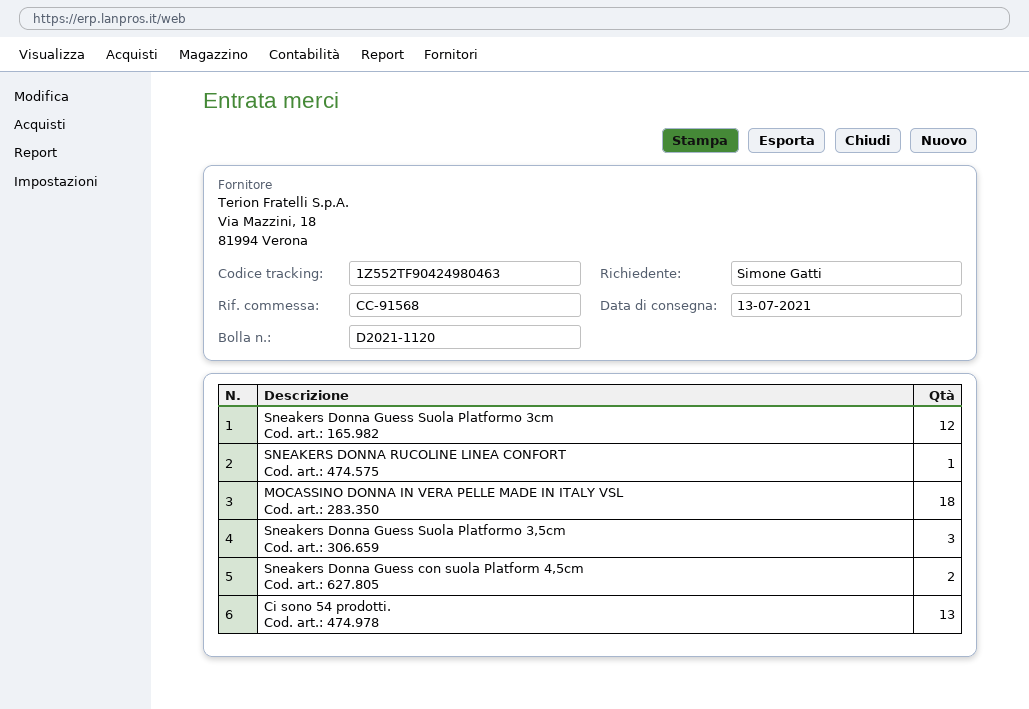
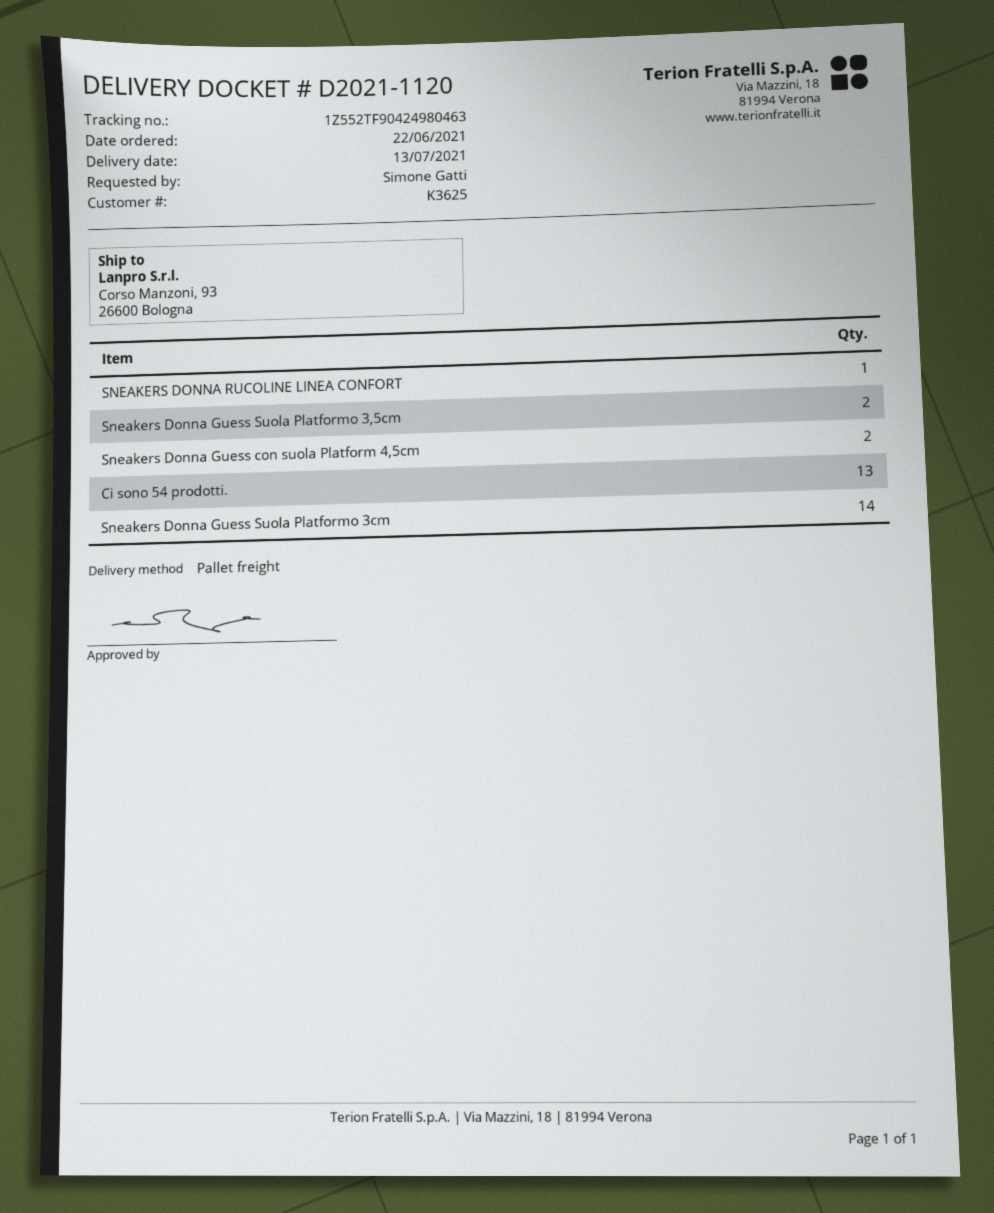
Sneakers Donna Guess Suola Platformo 3cm: 12 -> 14
MOCASSINO DONNA IN VERA PELLE MADE IN ITALY VSL: 18 -> none
Sneakers Donna Guess Suola Platformo 3,5cm: 3 -> 2

